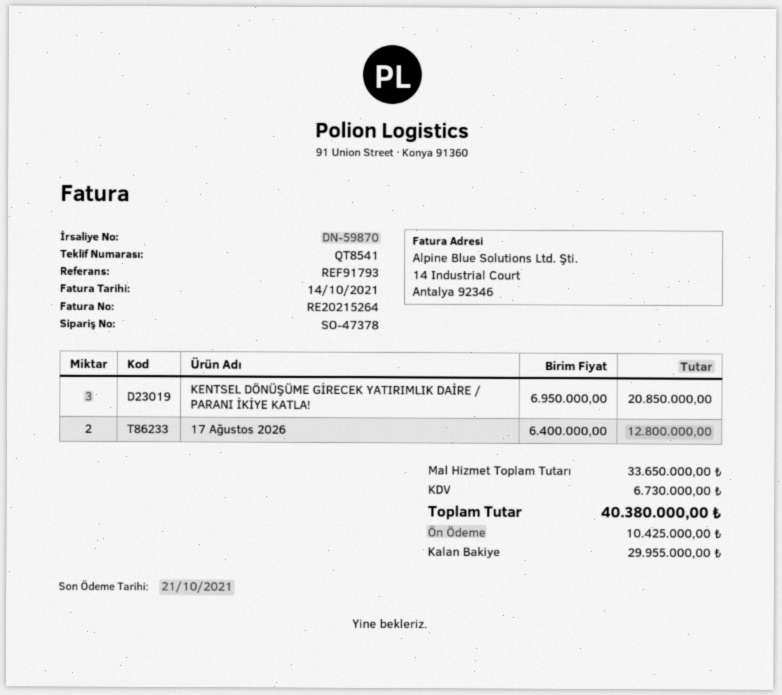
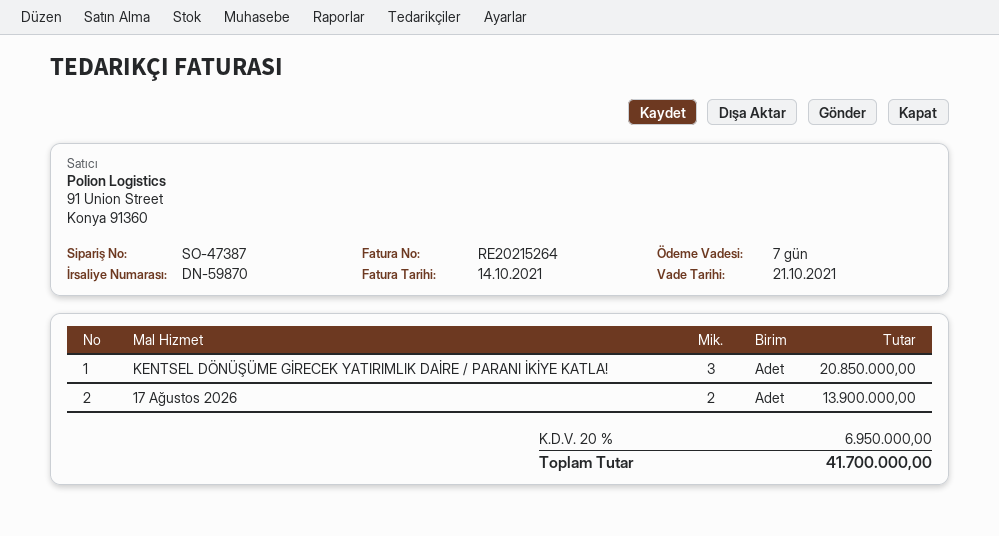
order number: SO-47378 -> SO-47387
17 Ağustos 2026: 2 for 12800000.00 -> 2 for 13900000.00
tax: 6730000.00 -> 6950000.00
total: 40380000.00 -> 41700000.00

